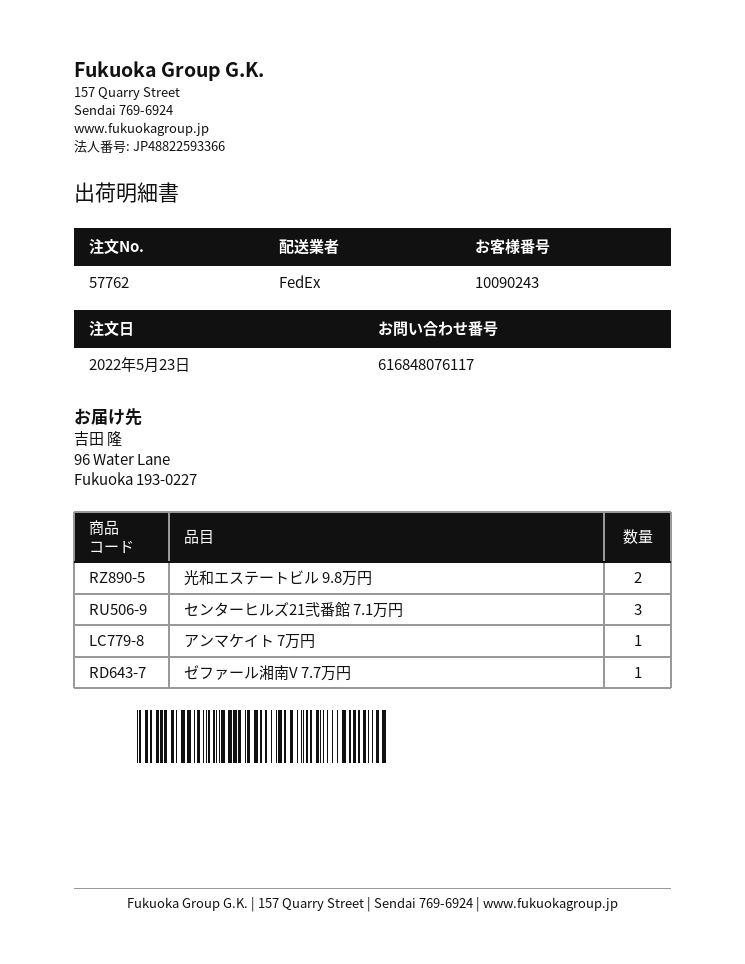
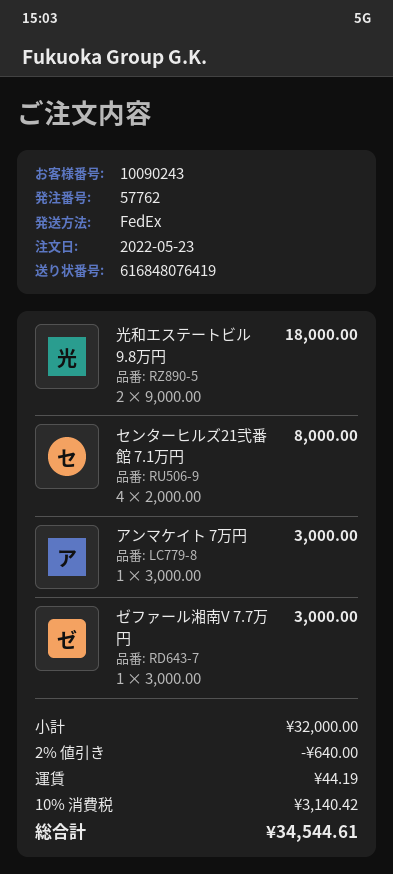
tracking number: 616848076117 -> 616848076419
センターヒルズ21弐番館 7.1万円: 3 -> 4

